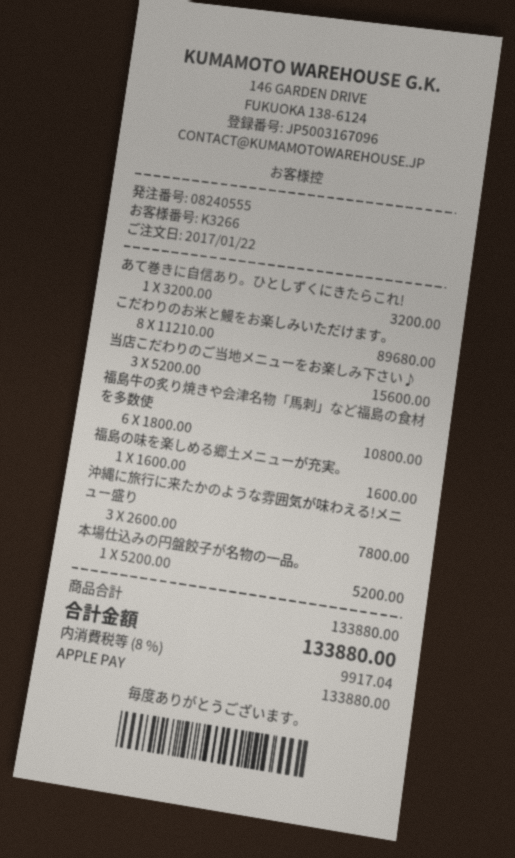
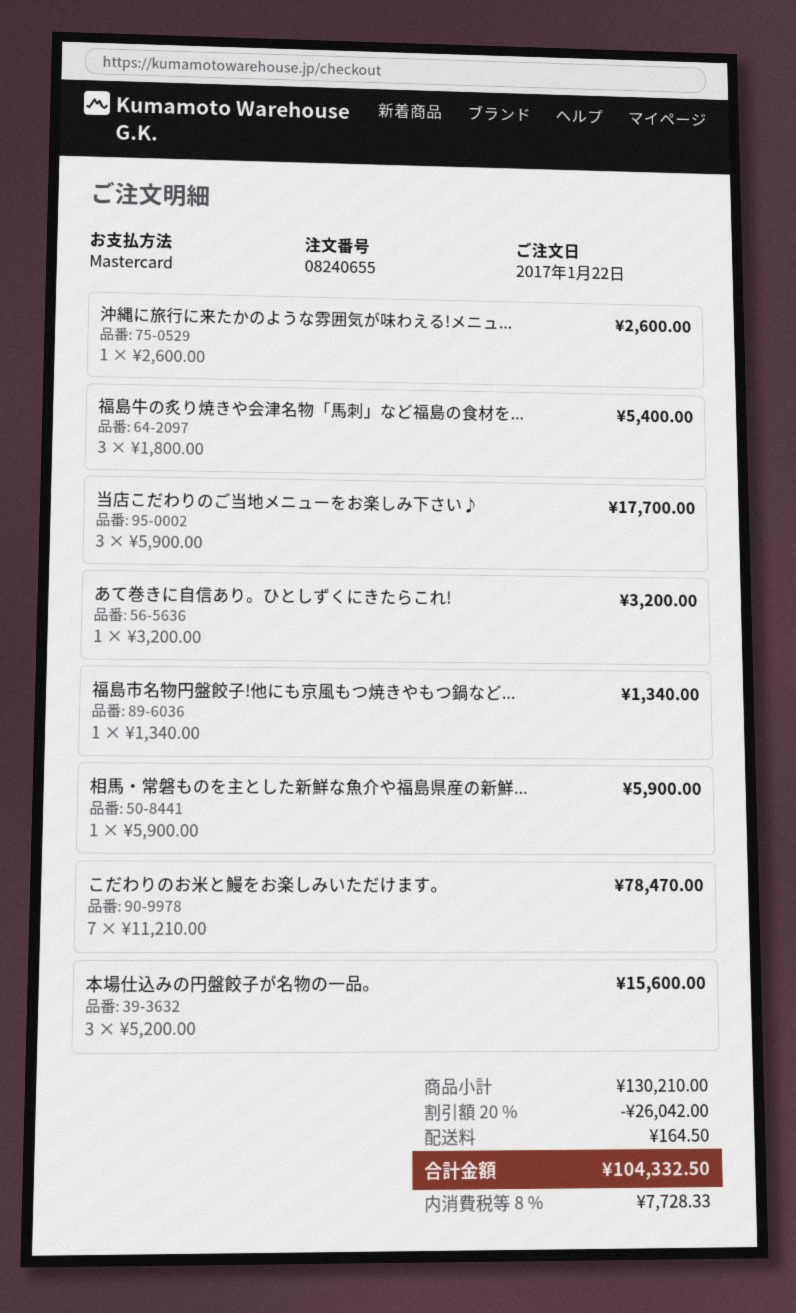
order number: 08240555 -> 08240655
payment method: Apple Pay -> Mastercard
こだわりのお米と鰻をお楽しみいただけます。: 8 x 11210.00 = 89680.00 -> 7 x 11210.00 = 78470.00
当店こだわりのご当地メニューをお楽しみ下さい♪: 3 x 5200.00 = 15600.00 -> 3 x 5900.00 = 17700.00
福島牛の炙り焼きや会津名物「馬刺」など福島の食材を多数使: 6 x 1800.00 = 10800.00 -> 3 x 1800.00 = 5400.00
福島の味を楽しめる郷土メニューが充実。: 1 x 1600.00 = 1600.00 -> none
沖縄に旅行に来たかのような雰囲気が味わえる!メニュー盛り: 3 x 2600.00 = 7800.00 -> 1 x 2600.00 = 2600.00
本場仕込みの円盤餃子が名物の一品。: 1 x 5200.00 = 5200.00 -> 3 x 5200.00 = 15600.00
福島市名物円盤餃子!他にも京風もつ焼きやもつ鍋など...: none -> 1 x 1340.00 = 1340.00
相馬・常磐ものを主とした新鮮な魚介や福島県産の新鮮...: none -> 1 x 5900.00 = 5900.00
subtotal: 133880.00 -> 130210.00
discount: none -> 20% = 26042.00
shipping: none -> 164.50
tax: 8% = 9917.04 -> 8% = 7728.33
total: 133880.00 -> 104332.50

